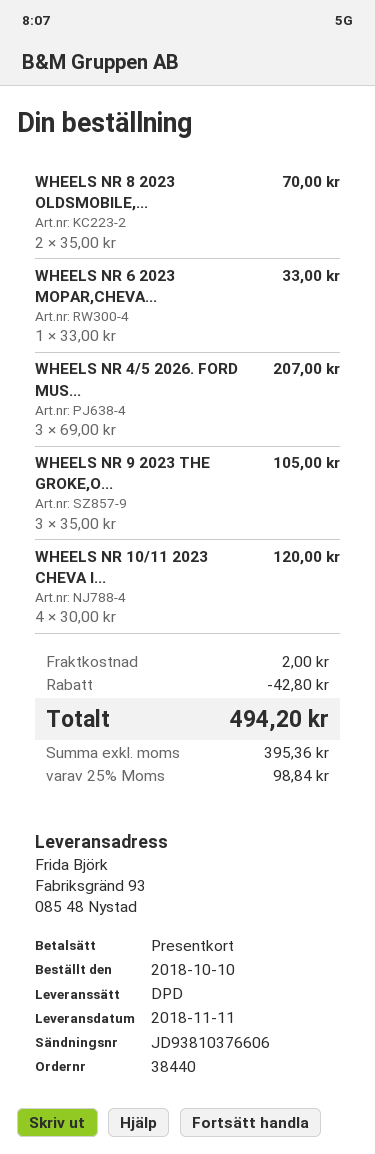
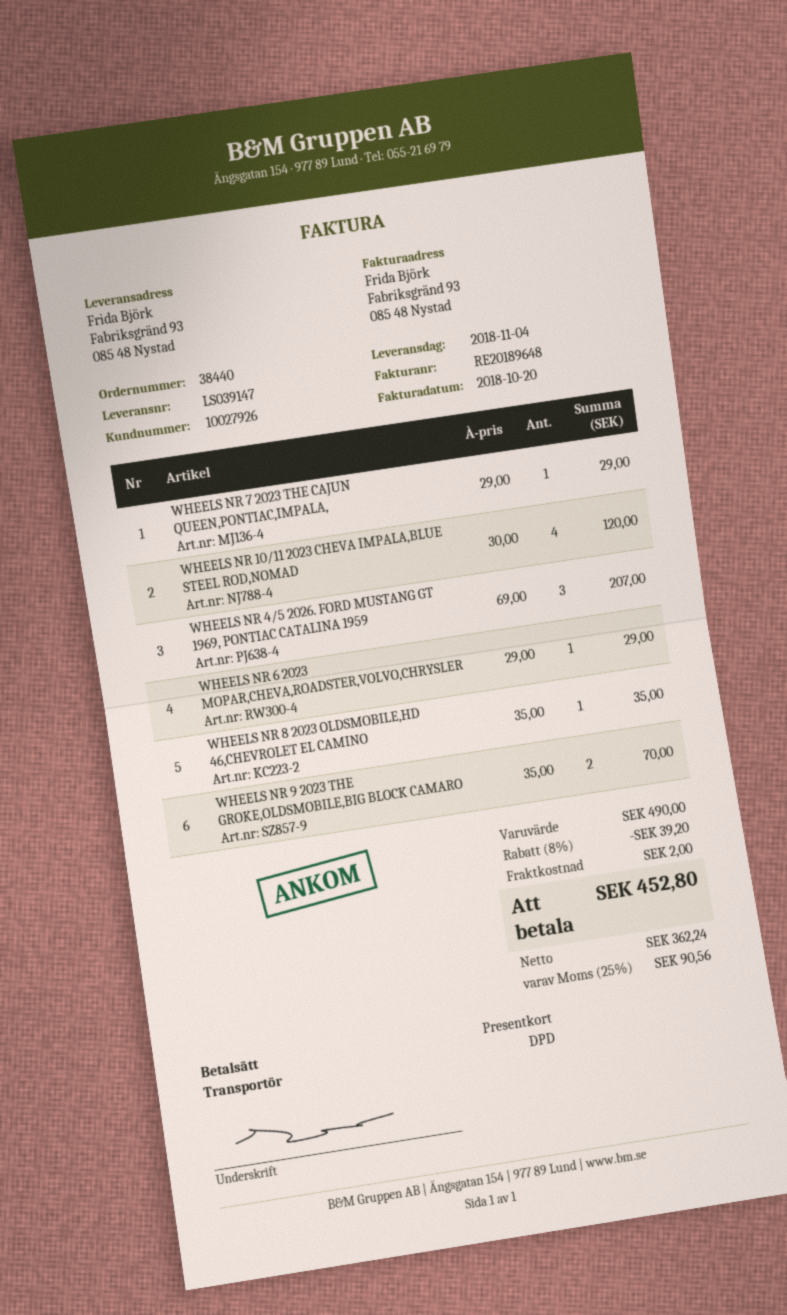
delivery date: 2018-11-11 -> 2018-11-04
WHEELS NR 8 2023 OLDSMOBILE,...: 2 x 35.00 = 70.00 -> 1 x 35.00 = 35.00
WHEELS NR 6 2023 MOPAR,CHEVA...: 1 x 33.00 = 33.00 -> 1 x 29.00 = 29.00
WHEELS NR 9 2023 THE GROKE,O...: 3 x 35.00 = 105.00 -> 2 x 35.00 = 70.00
WHEELS NR 7 2023 THE CAJUN QUEEN,PONTIAC,IMPALA,: none -> 1 x 29.00 = 29.00
discount: 42.80 -> 39.20
net: 395.36 -> 362.24
tax: 25% = 98.84 -> 25% = 90.56
total: 494.20 -> 452.80

